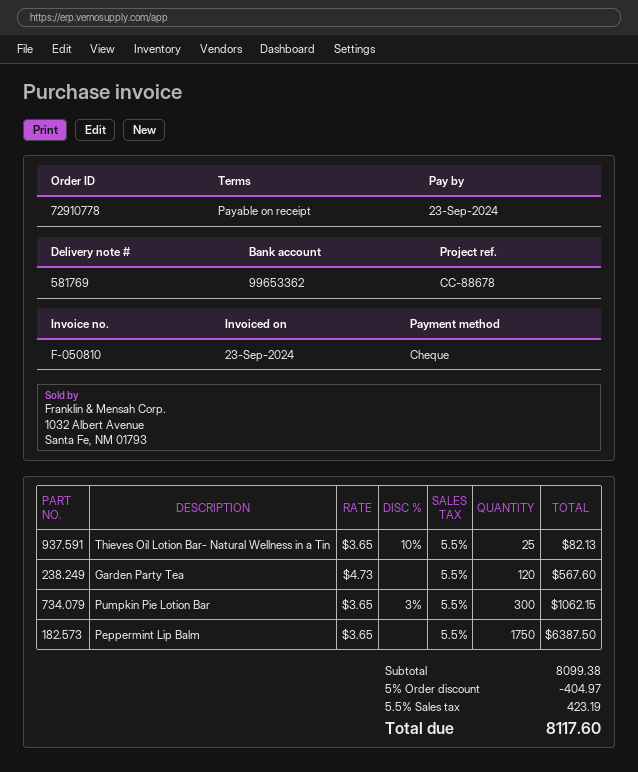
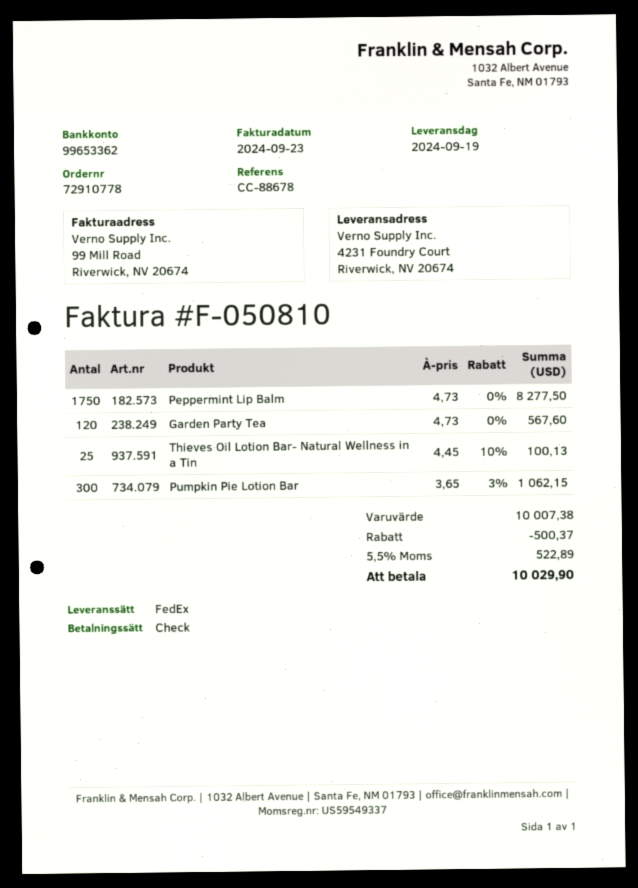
Thieves Oil Lotion Bar- Natural Wellness in a Tin: 25 x 3.65 - 10% = 82.13 -> 25 x 4.45 - 10% = 100.13
Peppermint Lip Balm: 1750 x 3.65 = 6387.50 -> 1750 x 4.73 = 8277.50
subtotal: 8099.38 -> 10007.38
discount: 404.97 -> 500.37
tax: 5.5% = 423.19 -> 5.5% = 522.89
total: 8117.60 -> 10029.90

